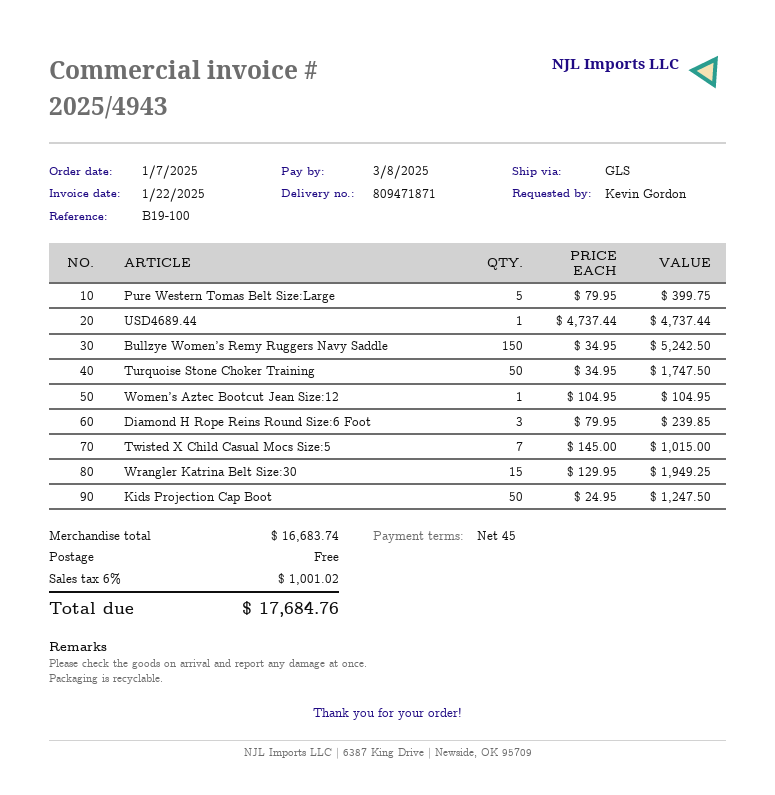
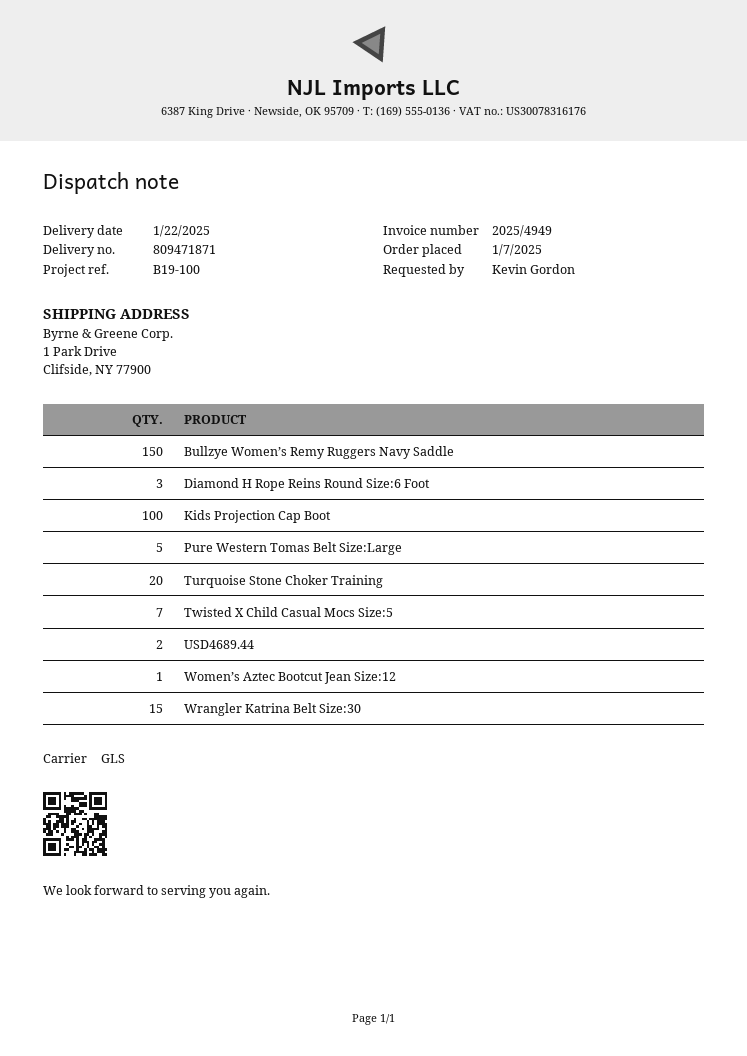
invoice number: 2025/4943 -> 2025/4949
USD4689.44: 1 -> 2
Turquoise Stone Choker Training: 50 -> 20
Kids Projection Cap Boot: 50 -> 100

